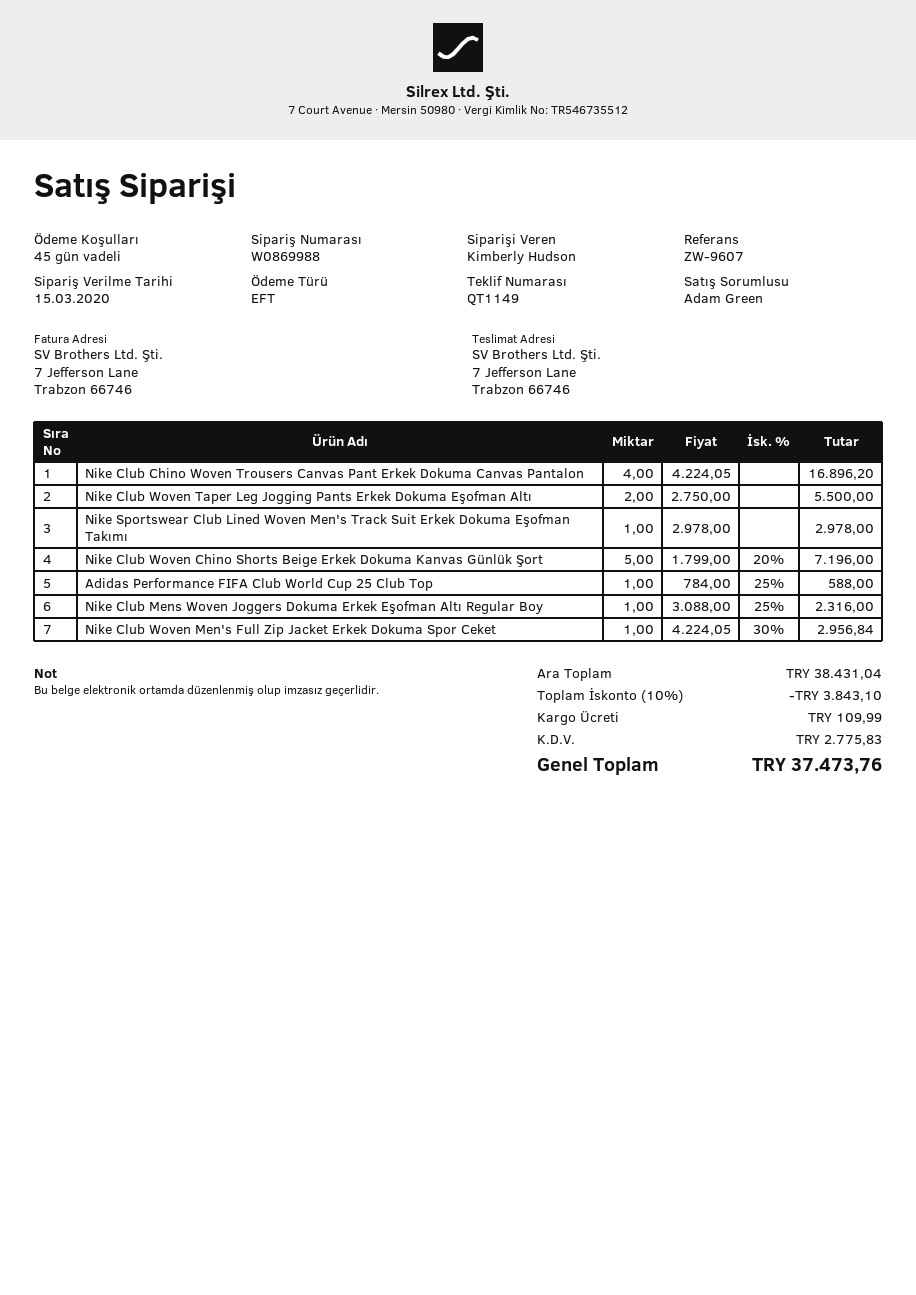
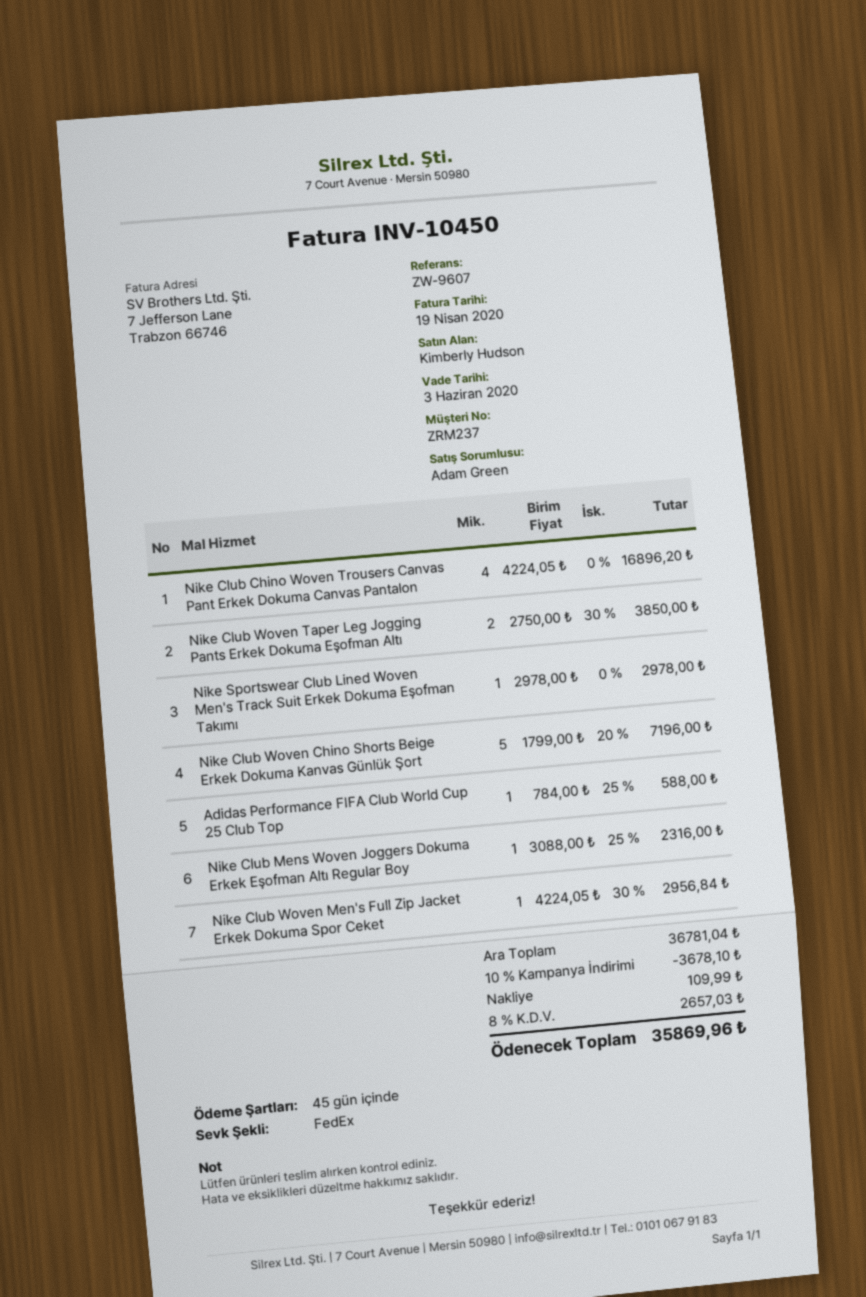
Nike Club Woven Taper Leg Jogging Pants Erkek Dokuma Eşofman Altı: 2 x 2750.00 = 5500.00 -> 2 x 2750.00 - 30% = 3850.00
subtotal: 38431.04 -> 36781.04
discount: 10% = 3843.10 -> 10% = 3678.10
tax: 2775.83 -> 2657.03
total: 37473.76 -> 35869.96

